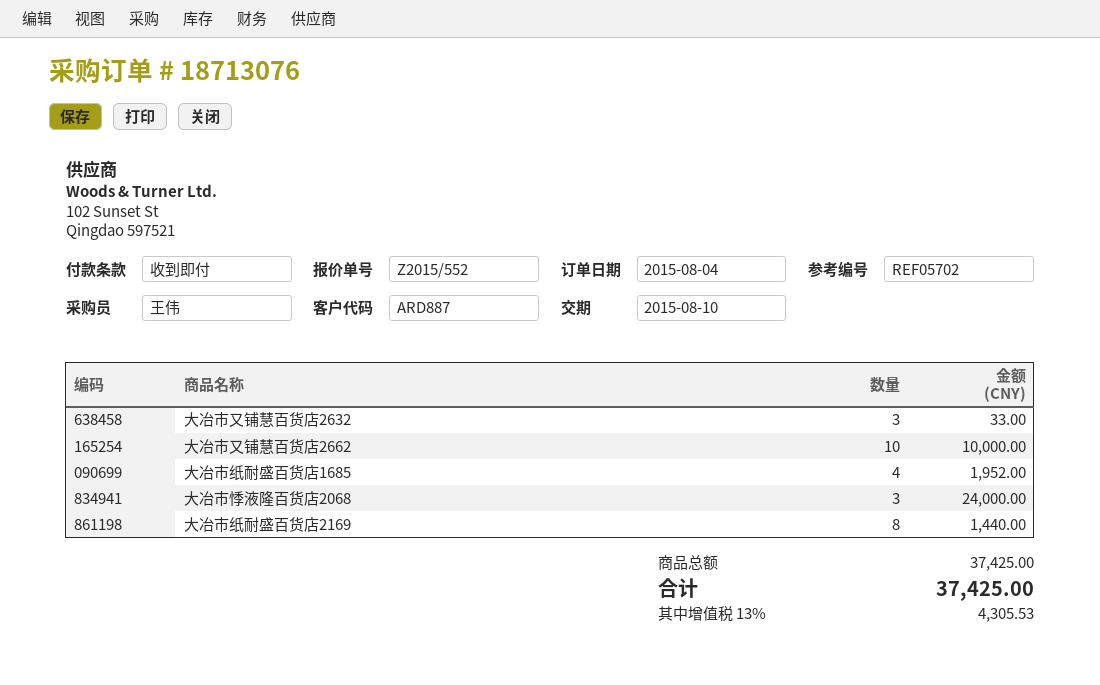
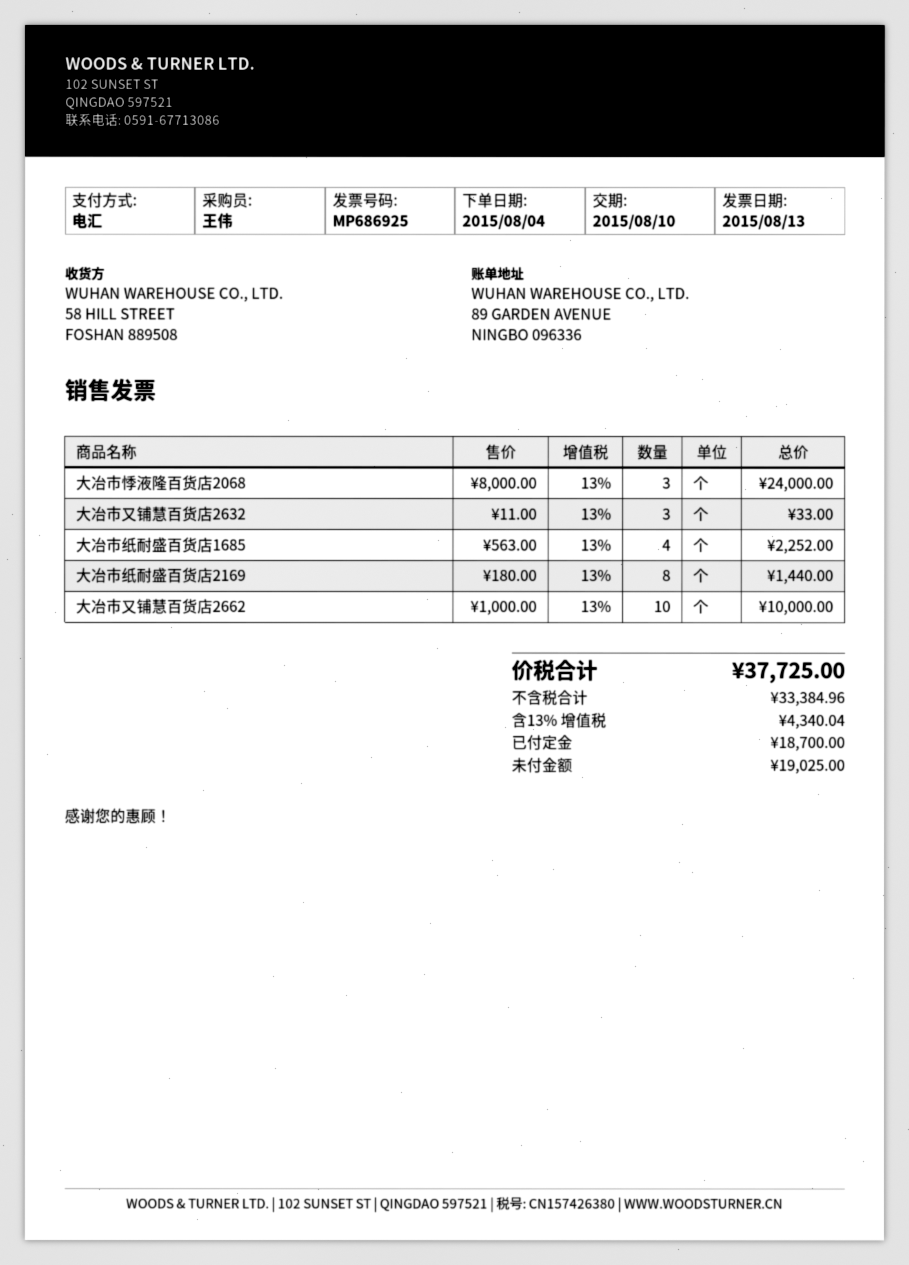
大冶市纸耐盛百货店1685: 4 for 1952.00 -> 4 for 2252.00
tax: 13% = 4305.53 -> 13% = 4340.04
total: 37425.00 -> 37725.00

